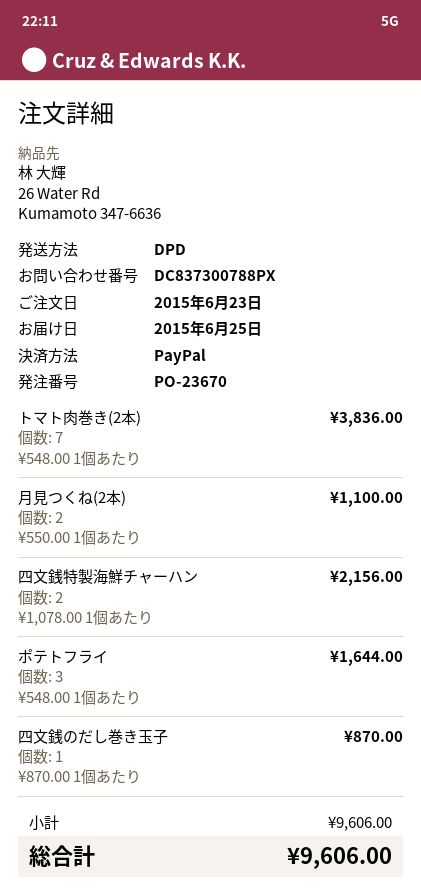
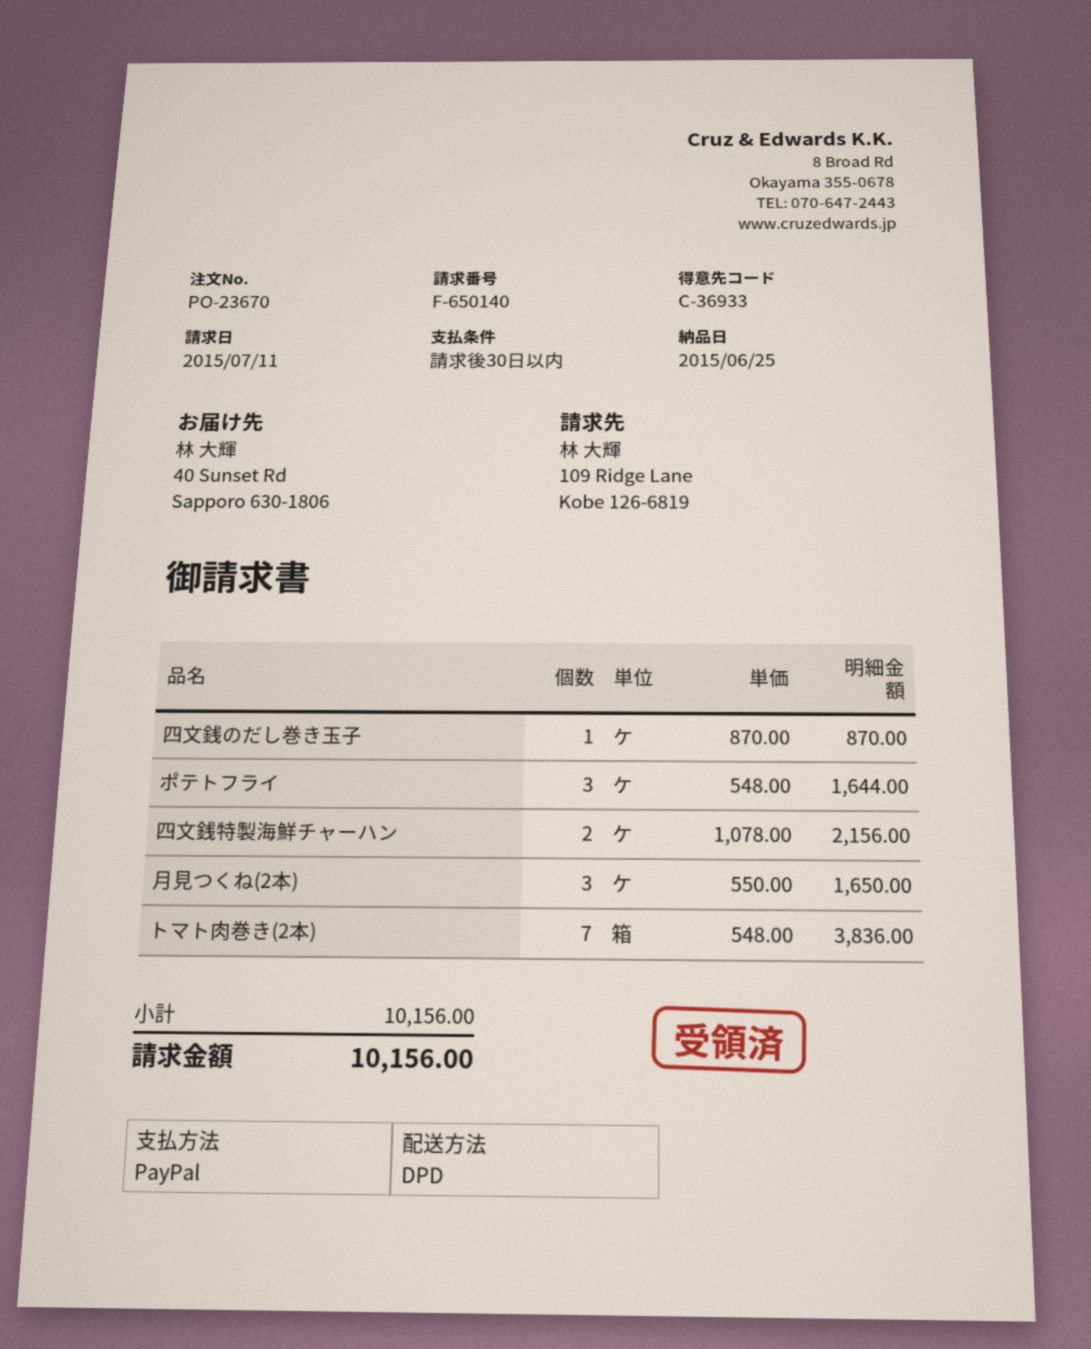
ship to: 26 Water Rd, Kumamoto 347-6636 -> 40 Sunset Rd, Sapporo 630-1806
月見つくね(2本): 2 x 550.00 = 1100.00 -> 3 x 550.00 = 1650.00
subtotal: 9606.00 -> 10156.00
total: 9606.00 -> 10156.00

